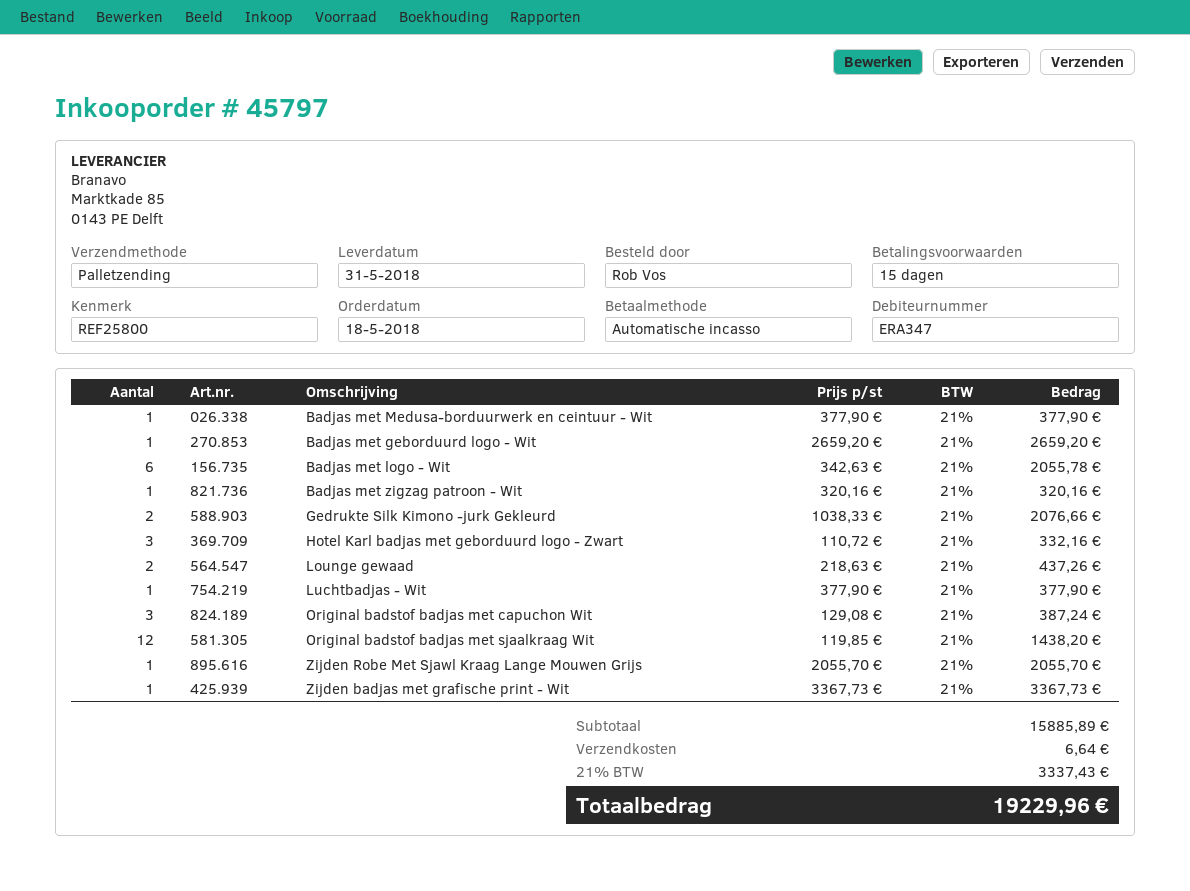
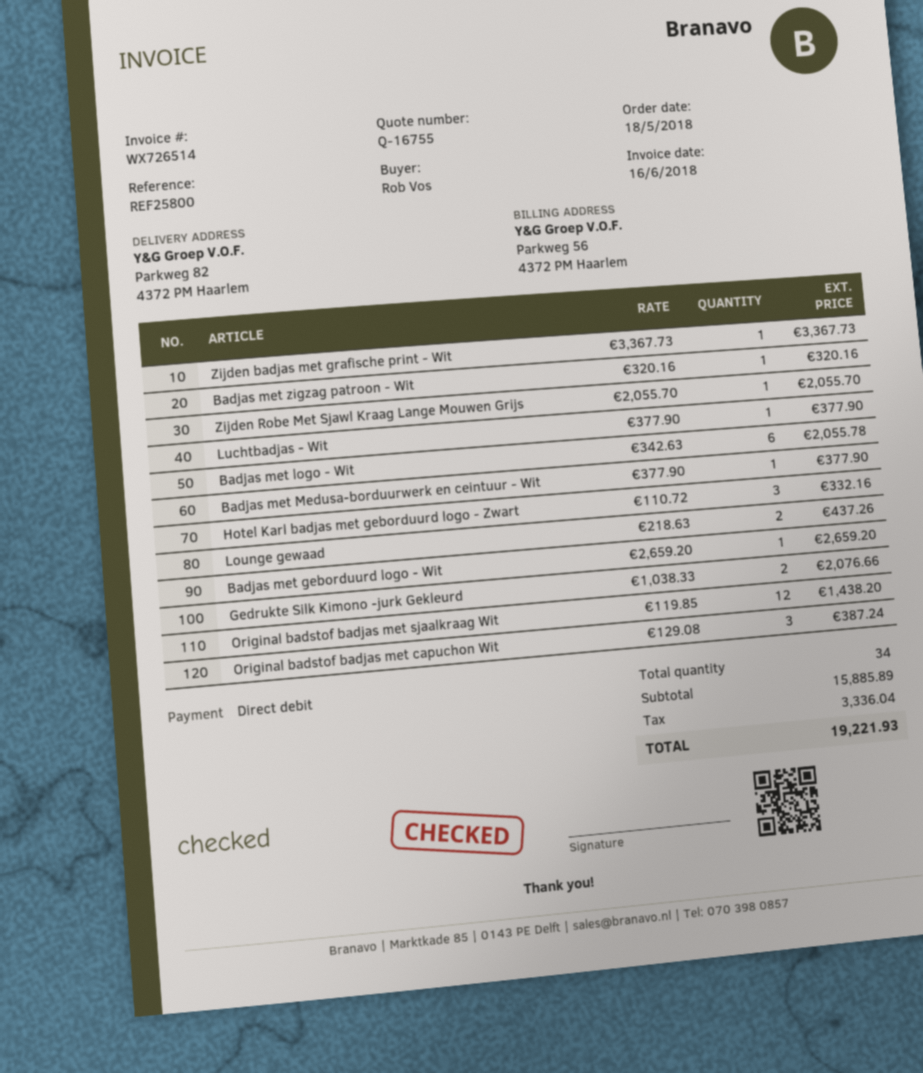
shipping: 6.64 -> none
tax: 3337.43 -> 3336.04
total: 19229.96 -> 19221.93

